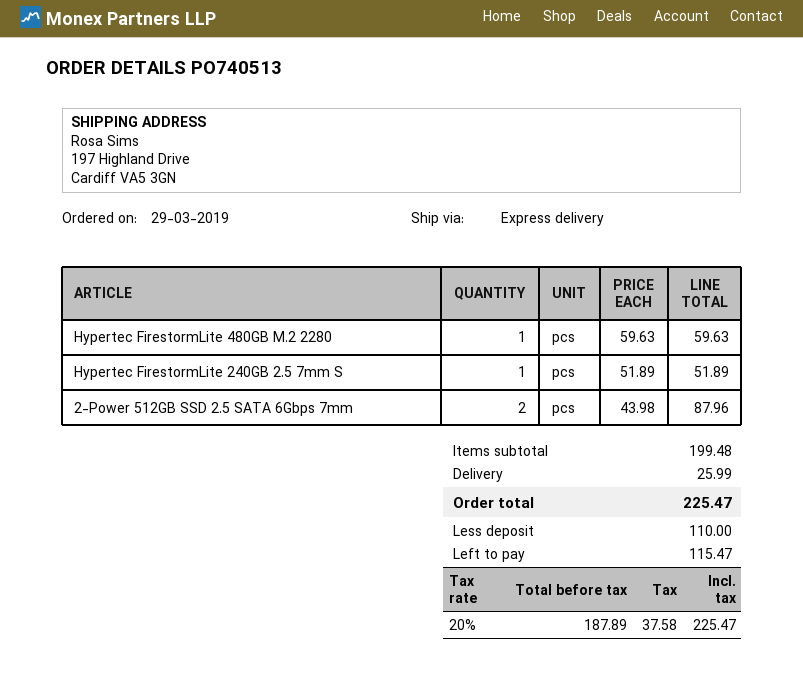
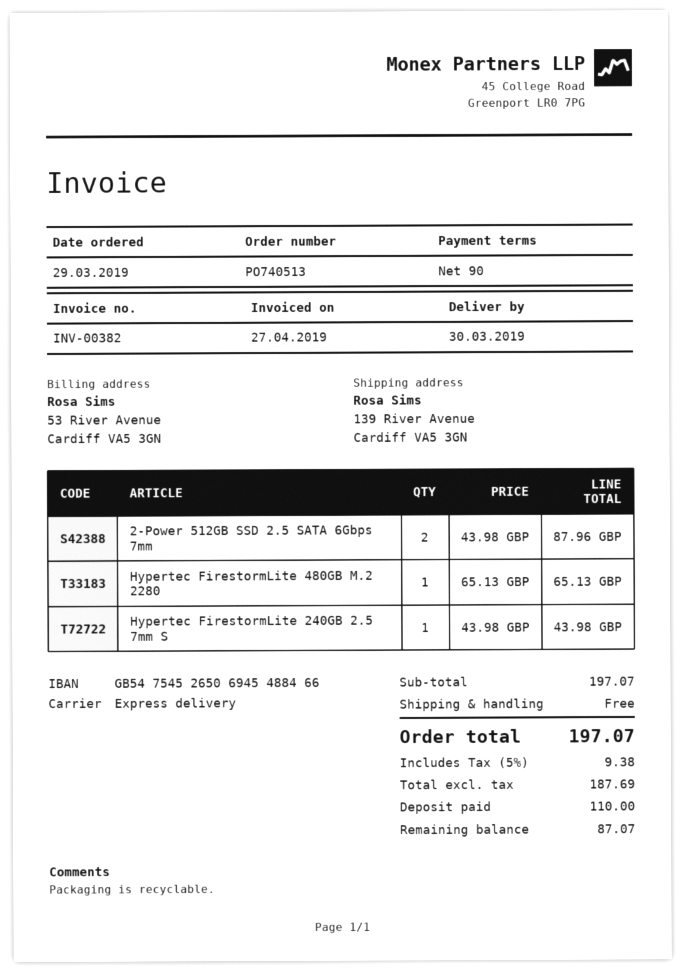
ship to: 197 Highland Drive, Cardiff VA5 3GN -> 139 River Avenue, Cardiff VA5 3GN
Hypertec FirestormLite 480GB M.2 2280: 1 x 59.63 = 59.63 -> 1 x 65.13 = 65.13
Hypertec FirestormLite 240GB 2.5 7mm S: 1 x 51.89 = 51.89 -> 1 x 43.98 = 43.98
subtotal: 199.48 -> 197.07
shipping: 25.99 -> 0.00
net: 187.89 -> 187.69
tax: 20% = 37.58 -> 5% = 9.38
total: 225.47 -> 197.07
balance: 115.47 -> 87.07

